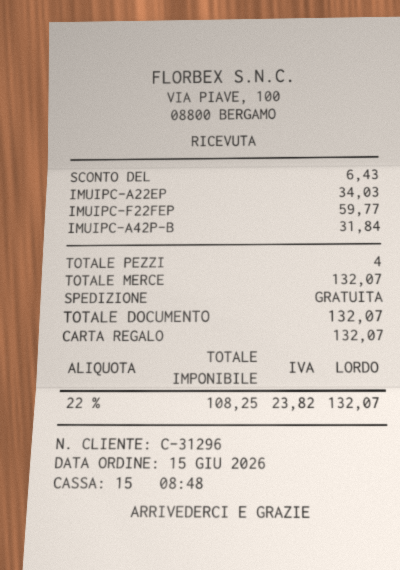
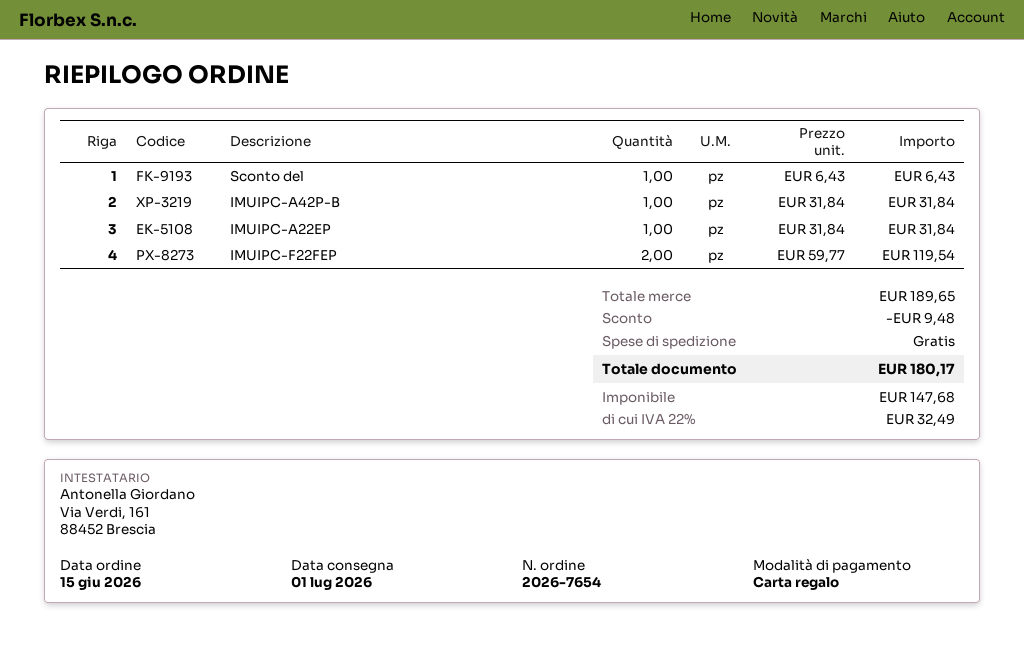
IMUIPC-A22EP: 1 for 34.03 -> 1 for 31.84
IMUIPC-F22FEP: 1 for 59.77 -> 2 for 119.54
subtotal: 132.07 -> 189.65
discount: none -> 9.48
net: 108.25 -> 147.68
tax: 22% = 23.82 -> 22% = 32.49
total: 132.07 -> 180.17

